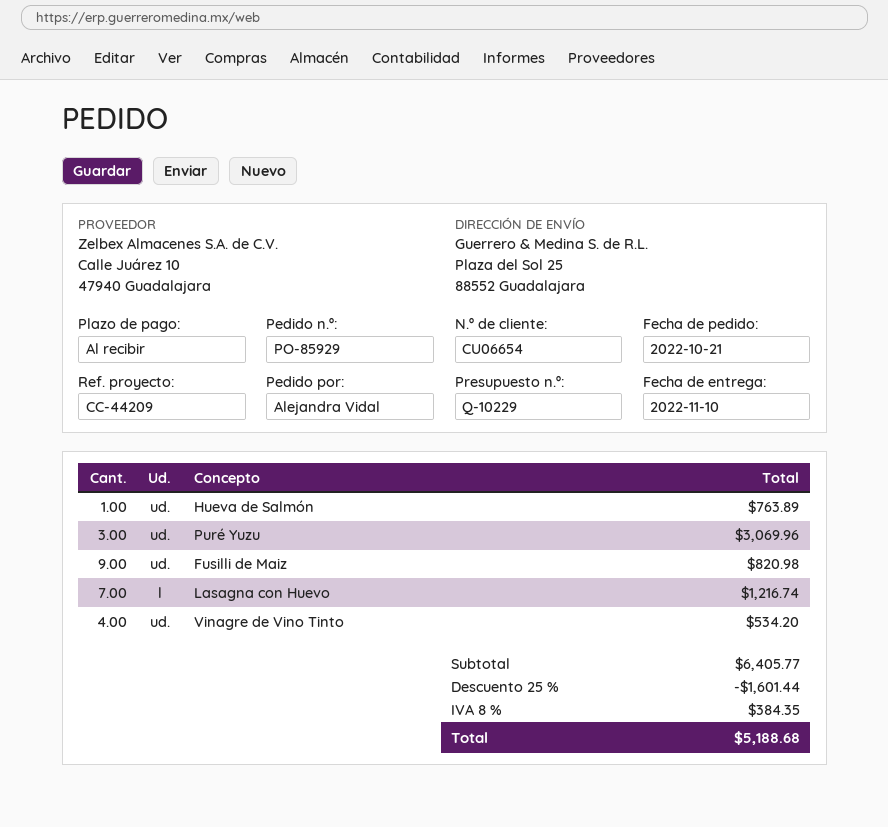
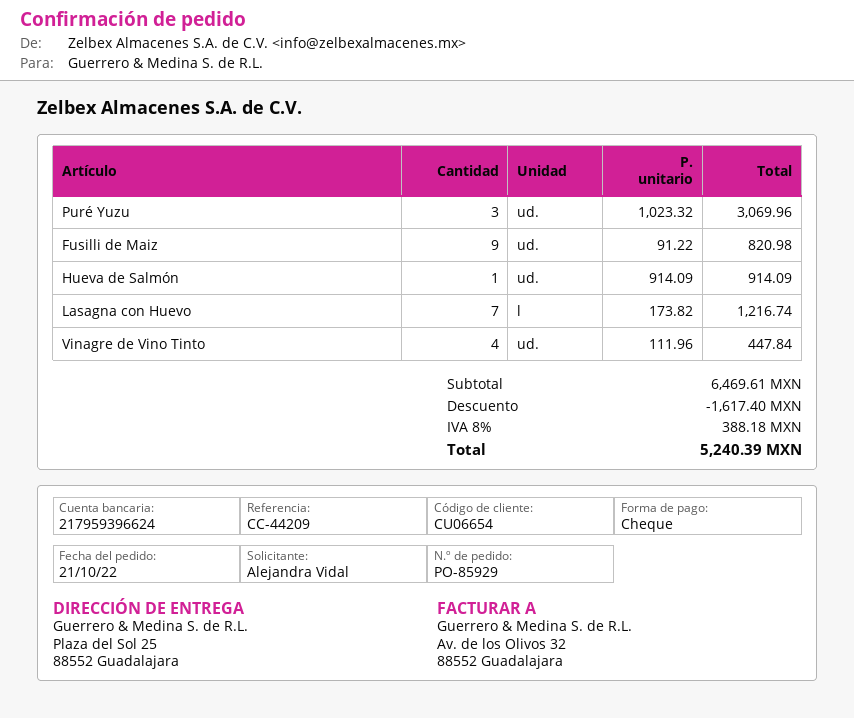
Hueva de Salmón: 1 for 763.89 -> 1 for 914.09
Vinagre de Vino Tinto: 4 for 534.20 -> 4 for 447.84
subtotal: 6405.77 -> 6469.61
discount: 1601.44 -> 1617.40
tax: 8% = 384.35 -> 8% = 388.18
total: 5188.68 -> 5240.39

